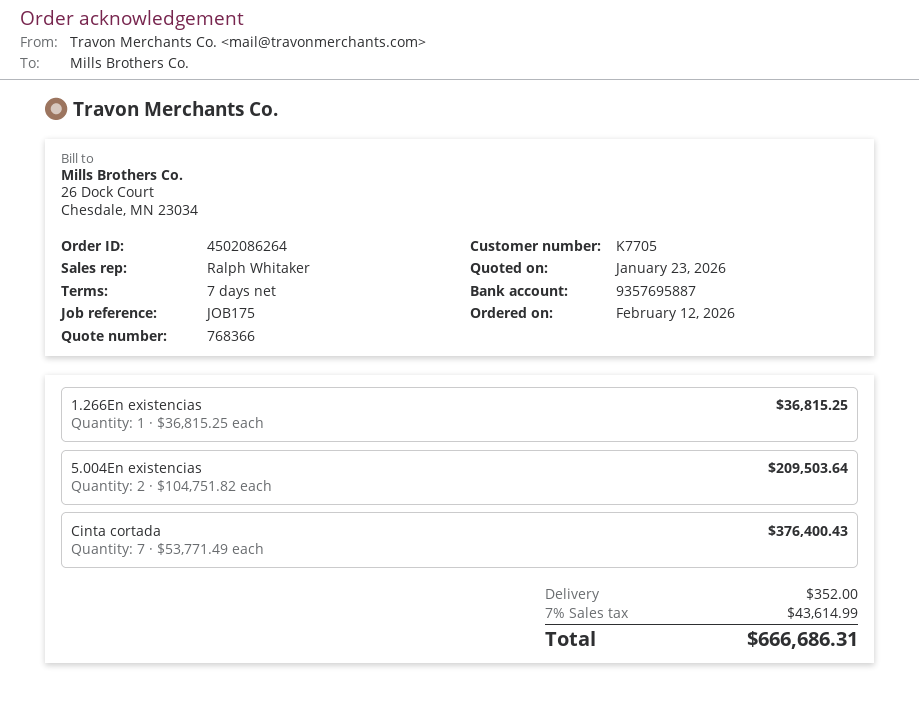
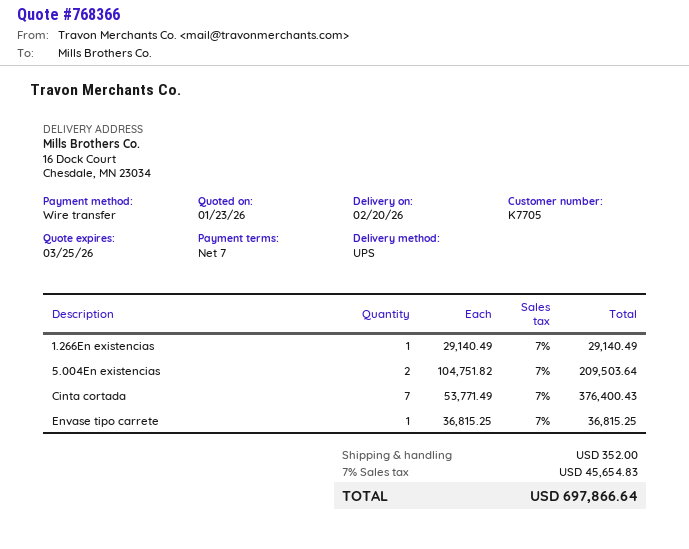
1.266En existencias: 1 x 36815.25 = 36815.25 -> 1 x 29140.49 = 29140.49
Envase tipo carrete: none -> 1 x 36815.25 = 36815.25
tax: 7% = 43614.99 -> 7% = 45654.83
total: 666686.31 -> 697866.64

